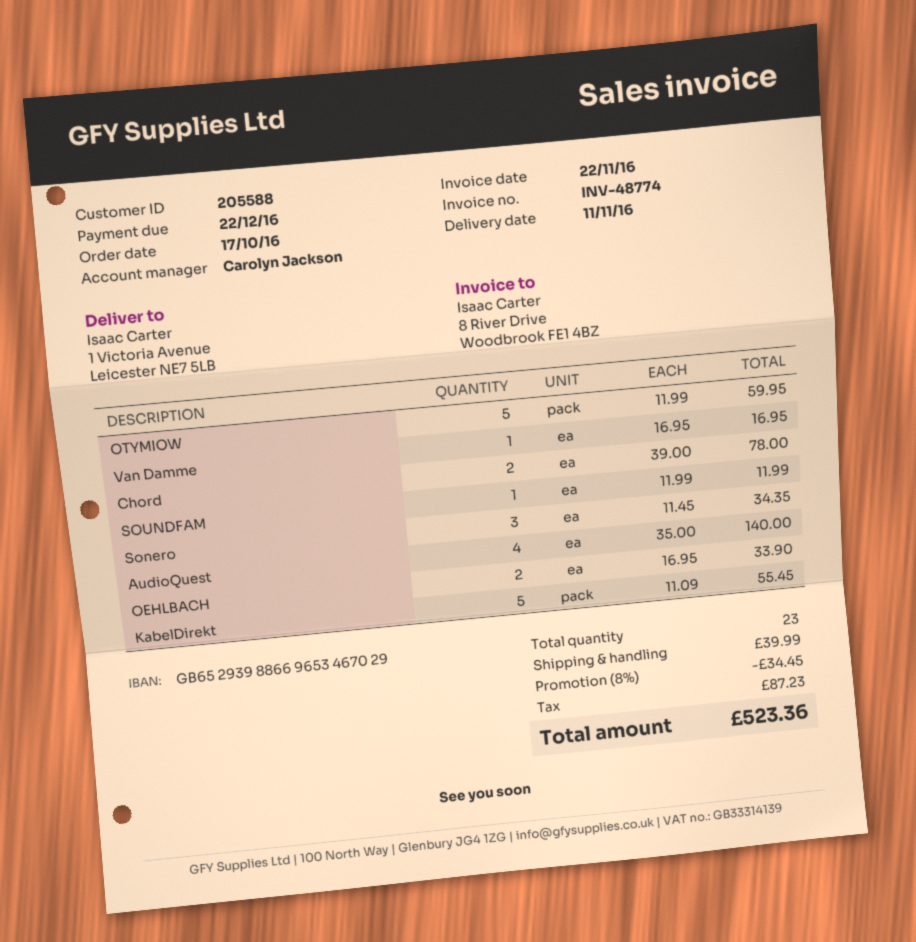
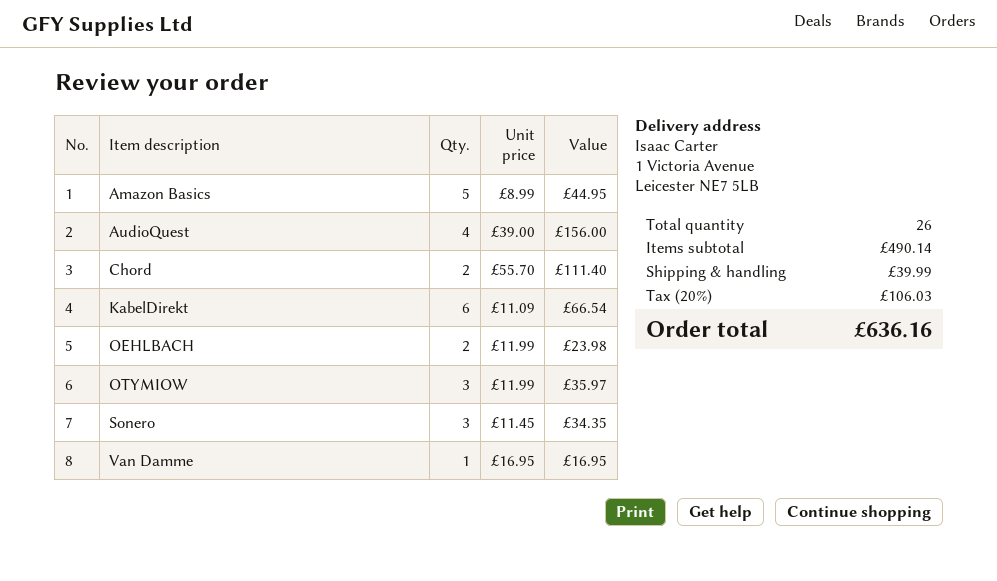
OTYMIOW: 5 x 11.99 = 59.95 -> 3 x 11.99 = 35.97
Chord: 2 x 39.00 = 78.00 -> 2 x 55.70 = 111.40
SOUNDFAM: 1 x 11.99 = 11.99 -> none
AudioQuest: 4 x 35.00 = 140.00 -> 4 x 39.00 = 156.00
OEHLBACH: 2 x 16.95 = 33.90 -> 2 x 11.99 = 23.98
KabelDirekt: 5 x 11.09 = 55.45 -> 6 x 11.09 = 66.54
Amazon Basics: none -> 5 x 8.99 = 44.95
total quantity: 23 -> 26
discount: 8% = 34.45 -> none
tax: 87.23 -> 106.03
total: 523.36 -> 636.16

